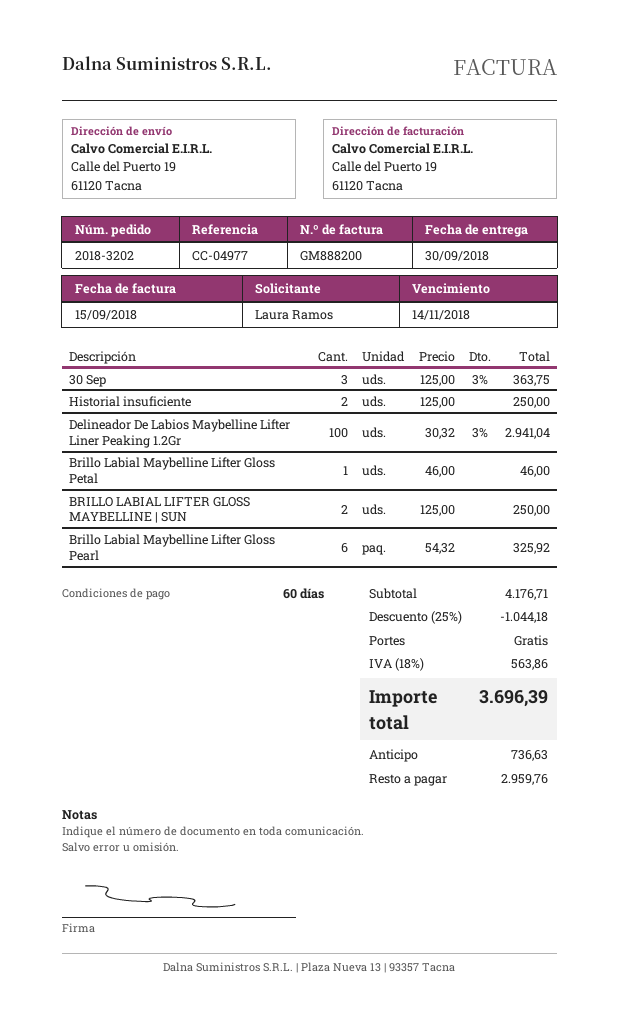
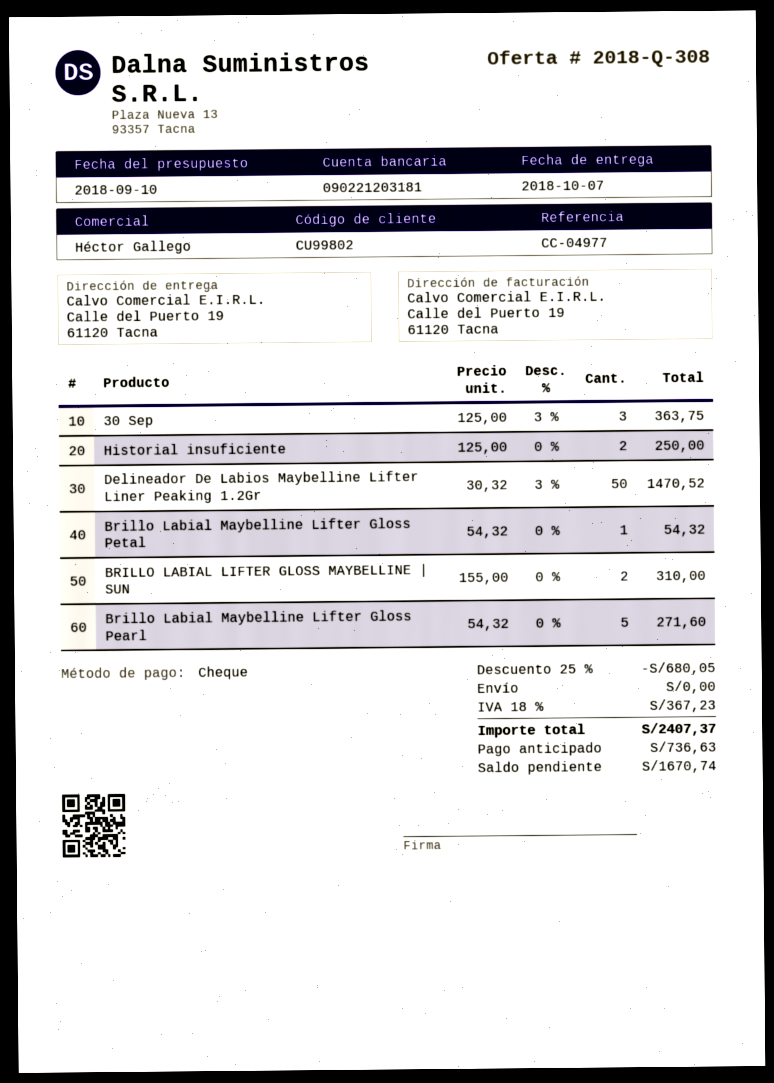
delivery date: 2018-09-30 -> 2018-10-07
Delineador De Labios Maybelline Lifter Liner Peaking 1.2Gr: 100 x 30.32 - 3% = 2941.04 -> 50 x 30.32 - 3% = 1470.52
Brillo Labial Maybelline Lifter Gloss Petal: 1 x 46.00 = 46.00 -> 1 x 54.32 = 54.32
BRILLO LABIAL LIFTER GLOSS MAYBELLINE | SUN: 2 x 125.00 = 250.00 -> 2 x 155.00 = 310.00
Brillo Labial Maybelline Lifter Gloss Pearl: 6 x 54.32 = 325.92 -> 5 x 54.32 = 271.60
discount: 25% = 1044.18 -> 25% = 680.05
tax: 18% = 563.86 -> 18% = 367.23
total: 3696.39 -> 2407.37
balance: 2959.76 -> 1670.74

